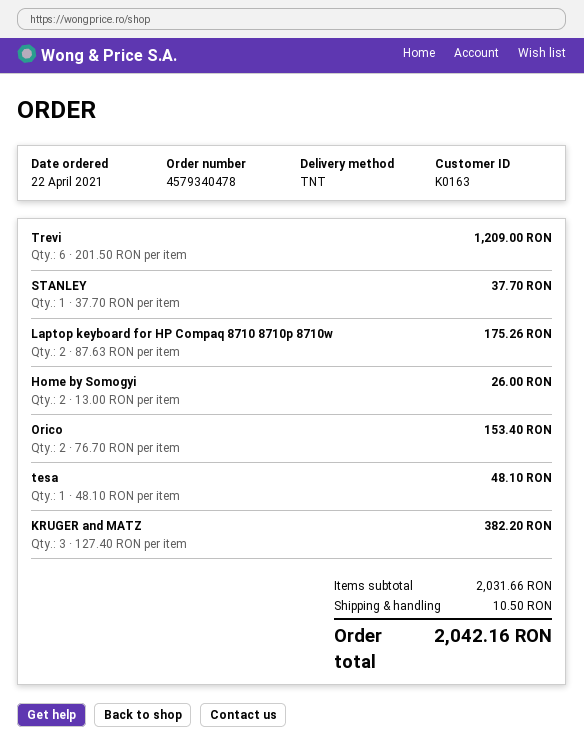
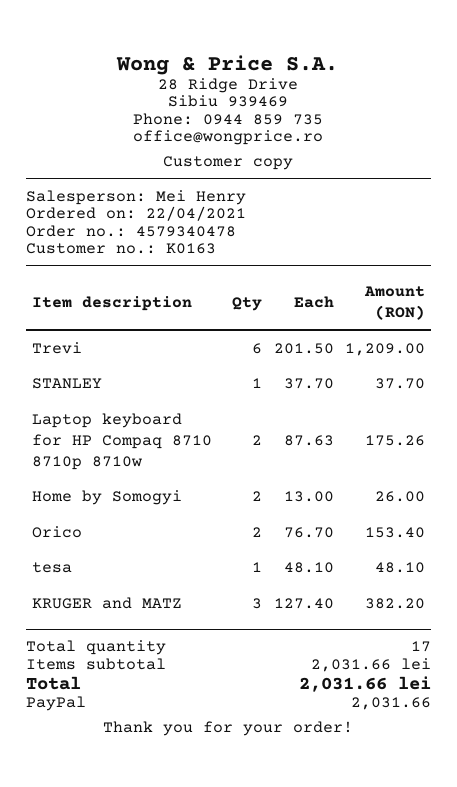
shipping: 10.50 -> none
total: 2042.16 -> 2031.66

